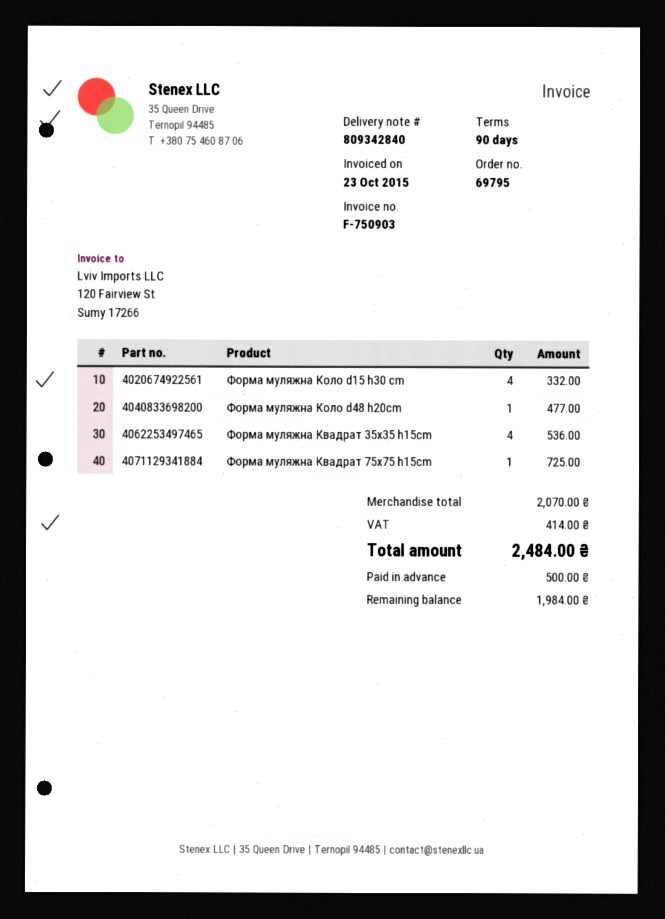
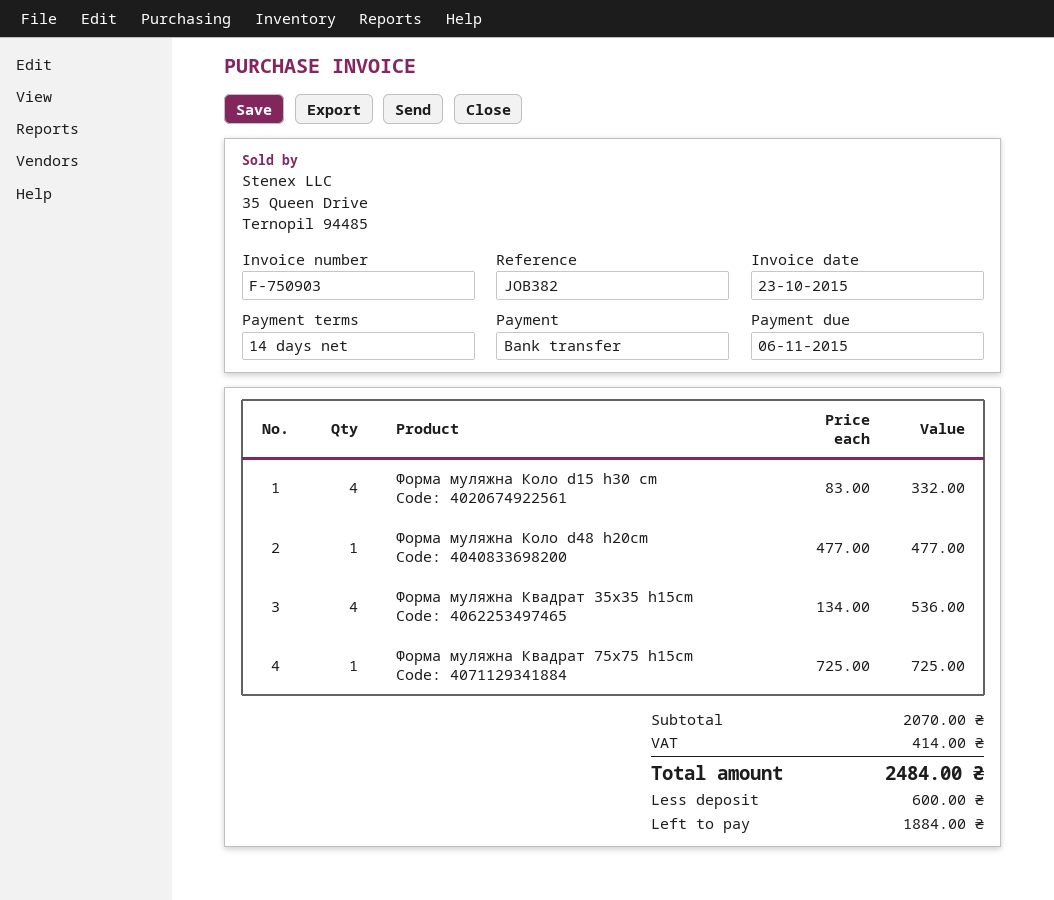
payment terms: 90 days -> 14 days
deposit: 500.00 -> 600.00
balance: 1984.00 -> 1884.00

